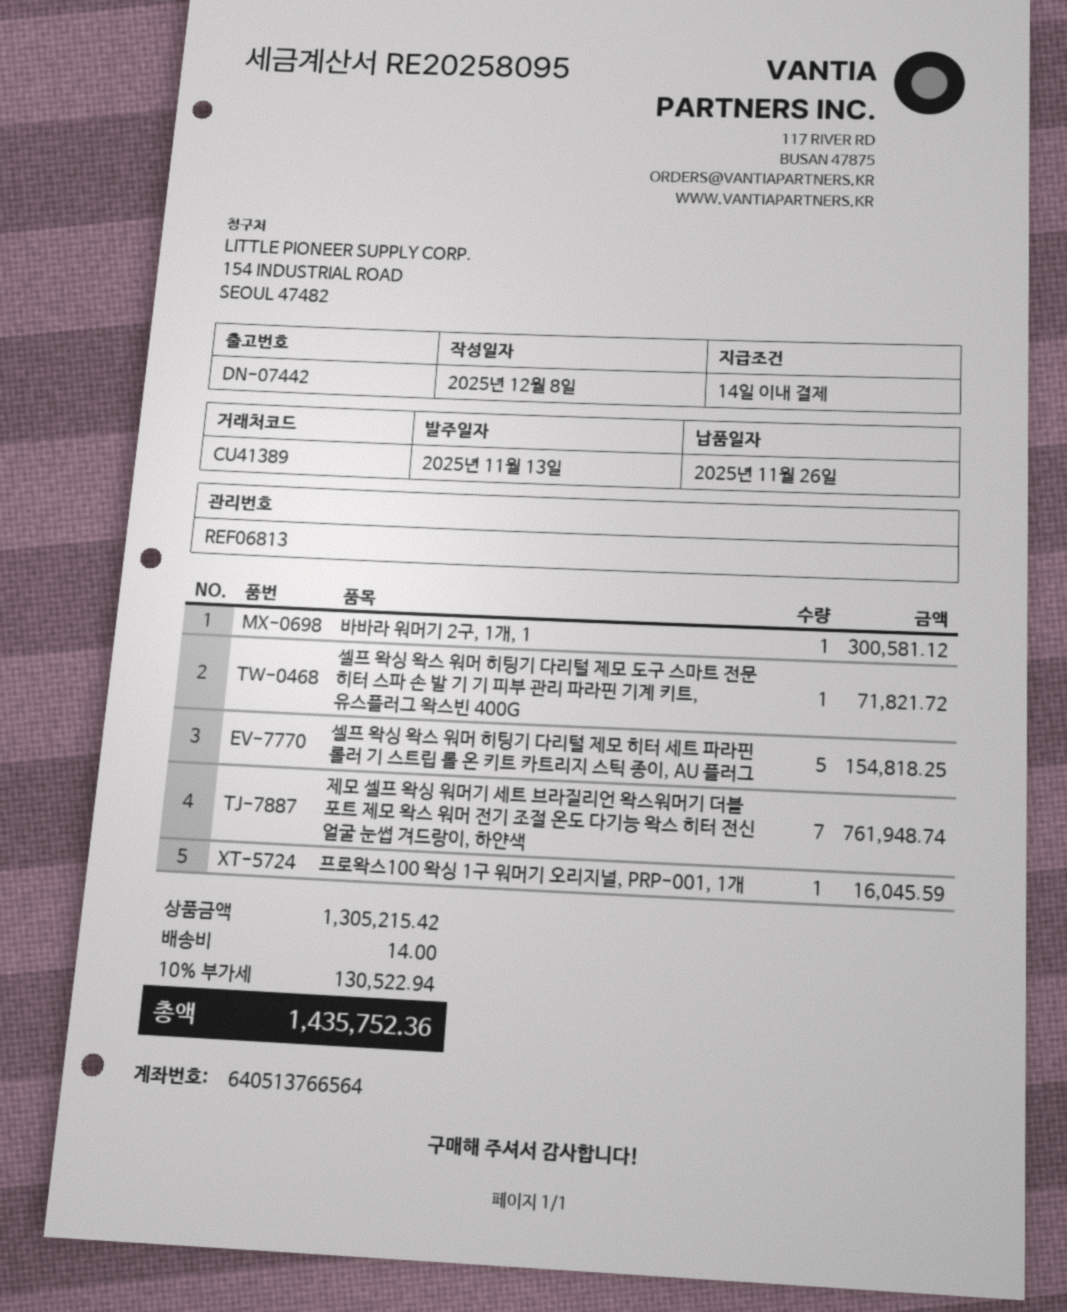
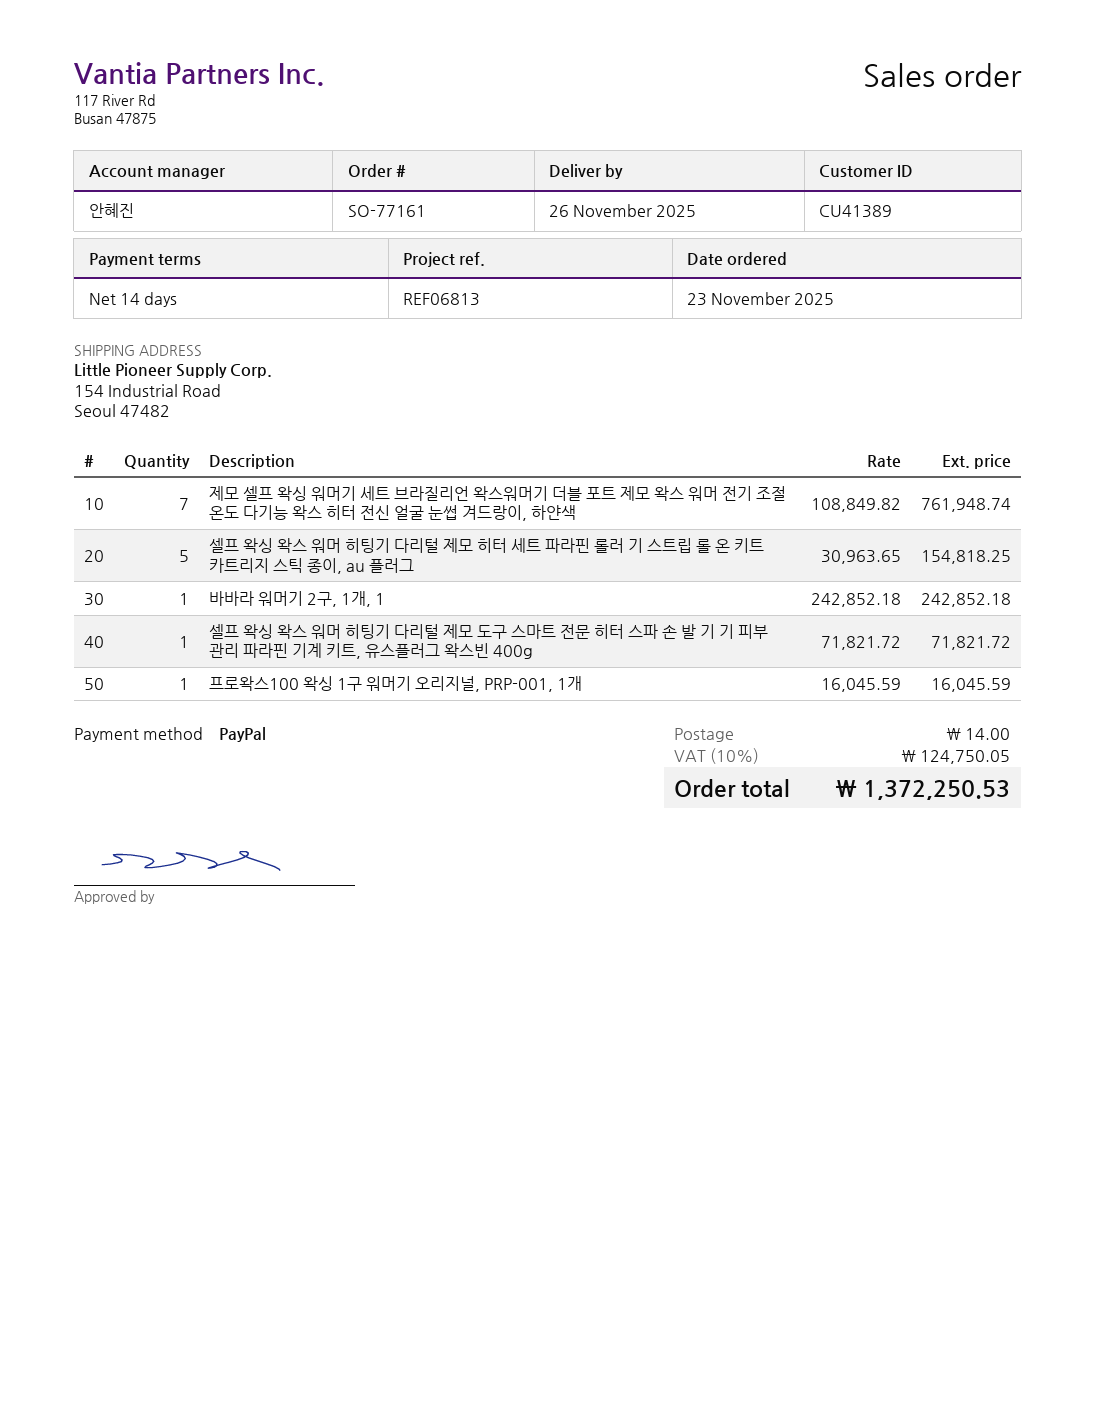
order date: 2025-11-13 -> 2025-11-23
바바라 워머기 2구, 1개, 1: 1 for 300581.12 -> 1 for 242852.18
tax: 10% = 130522.94 -> 10% = 124750.05
total: 1435752.36 -> 1372250.53

